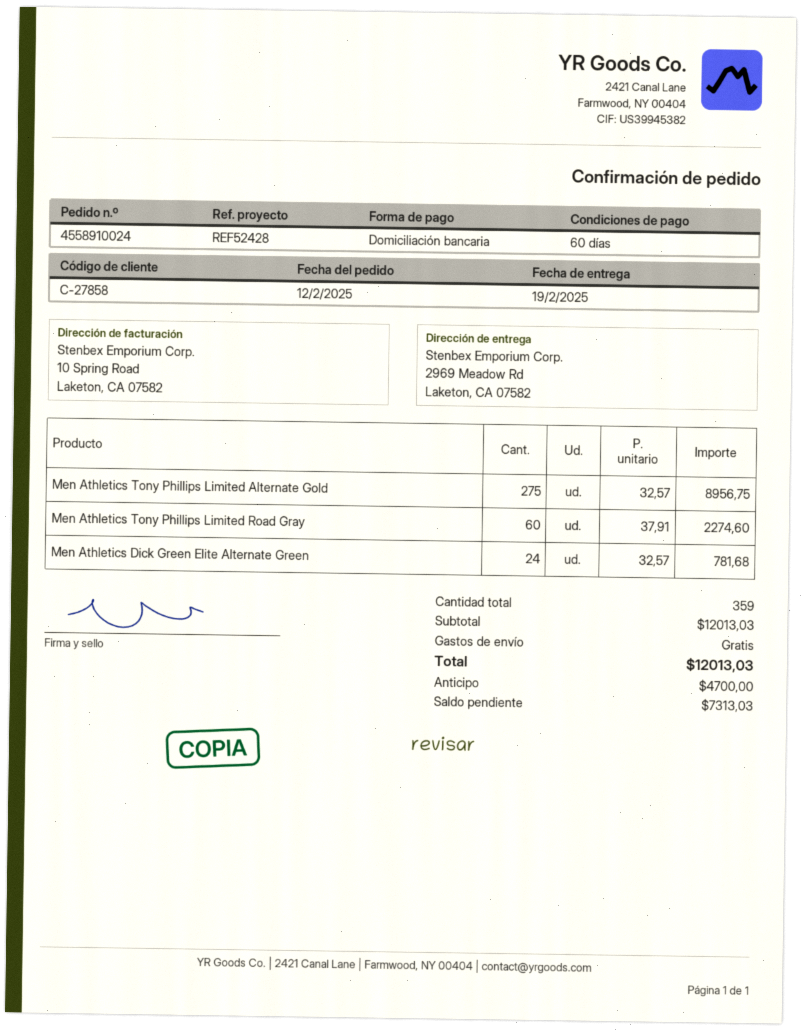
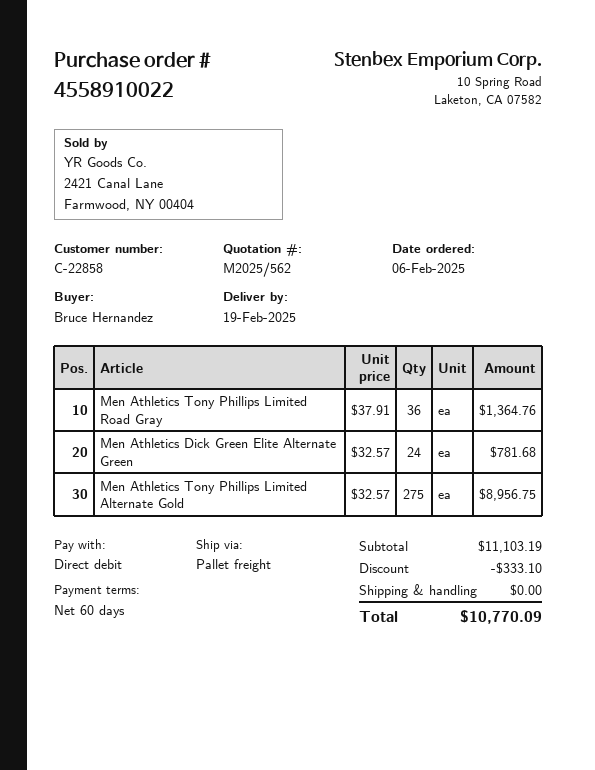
order number: 4558910024 -> 4558910022
order date: 2025-02-12 -> 2025-02-06
customer number: C-27858 -> C-22858
Men Athletics Tony Phillips Limited Road Gray: 60 x 37.91 = 2274.60 -> 36 x 37.91 = 1364.76
subtotal: 12013.03 -> 11103.19
discount: none -> 333.10
total: 12013.03 -> 10770.09

